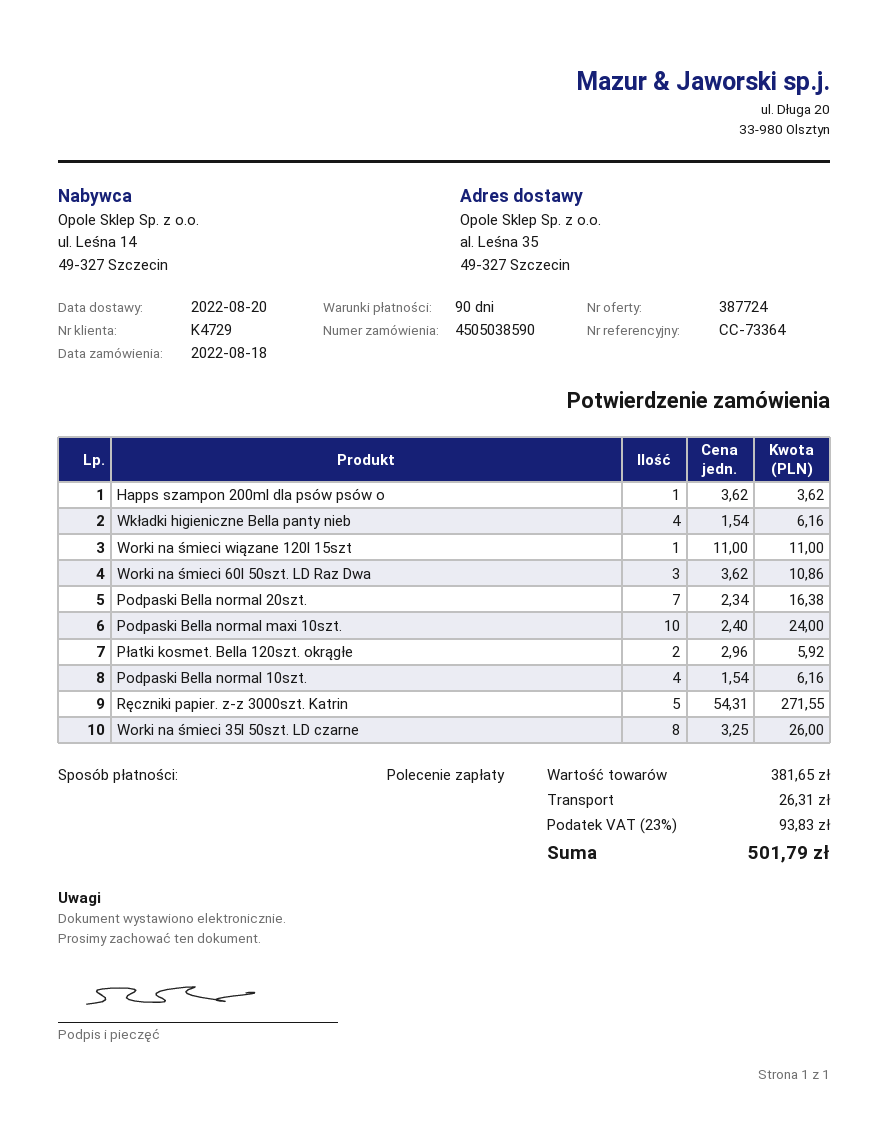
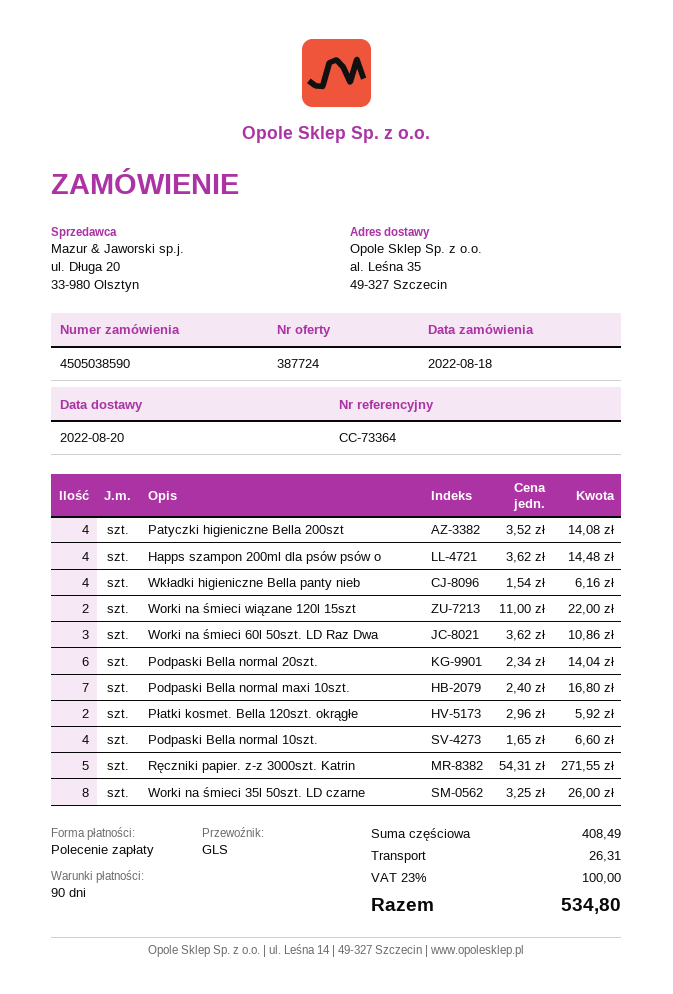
Happs szampon 200ml dla psów psów o: 1 x 3.62 = 3.62 -> 4 x 3.62 = 14.48
Worki na śmieci wiązane 120l 15szt: 1 x 11.00 = 11.00 -> 2 x 11.00 = 22.00
Podpaski Bella normal 20szt.: 7 x 2.34 = 16.38 -> 6 x 2.34 = 14.04
Podpaski Bella normal maxi 10szt.: 10 x 2.40 = 24.00 -> 7 x 2.40 = 16.80
Podpaski Bella normal 10szt.: 4 x 1.54 = 6.16 -> 4 x 1.65 = 6.60
Patyczki higieniczne Bella 200szt: none -> 4 x 3.52 = 14.08
subtotal: 381.65 -> 408.49
tax: 23% = 93.83 -> 23% = 100.00
total: 501.79 -> 534.80

